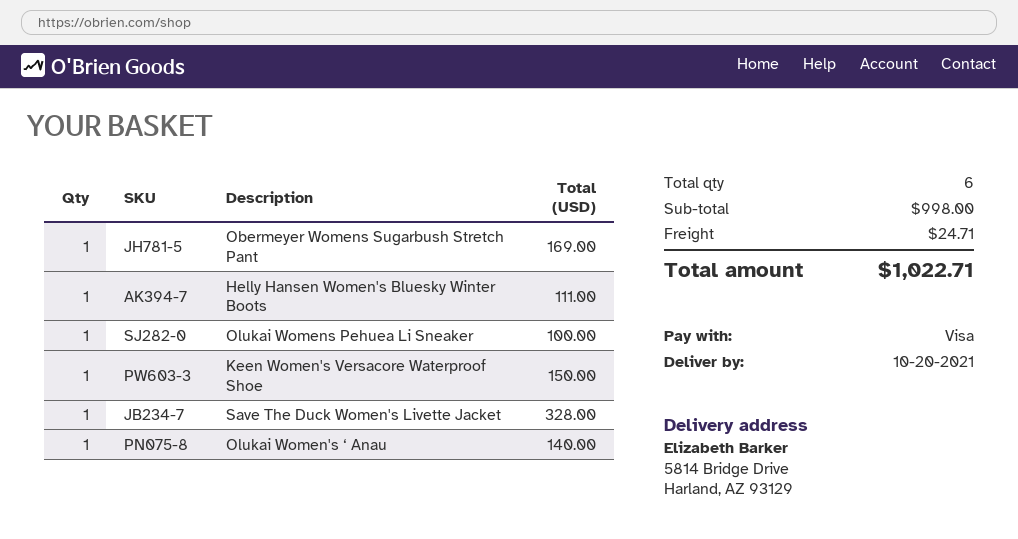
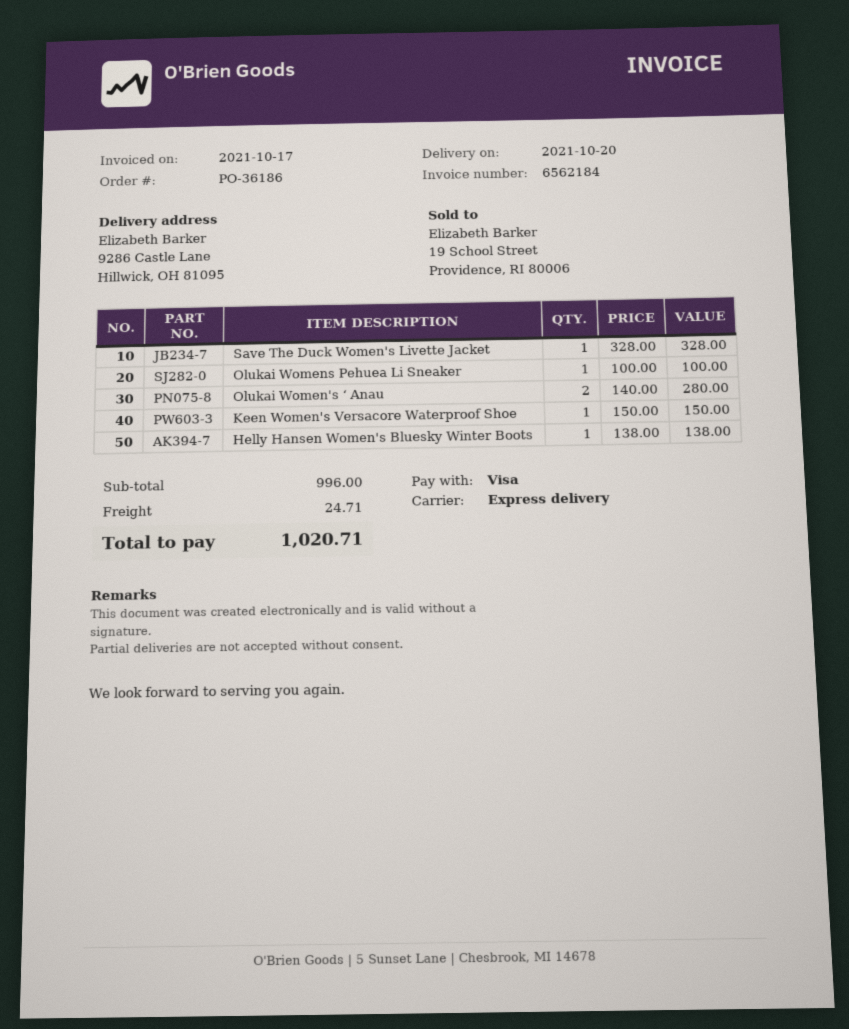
ship to: 5814 Bridge Drive, Harland, AZ 93129 -> 9286 Castle Lane, Hillwick, OH 81095
Obermeyer Womens Sugarbush Stretch Pant: 1 for 169.00 -> none
Helly Hansen Women's Bluesky Winter Boots: 1 for 111.00 -> 1 for 138.00
Olukai Women's ‘ Anau: 1 for 140.00 -> 2 for 280.00
subtotal: 998.00 -> 996.00
total: 1022.71 -> 1020.71

